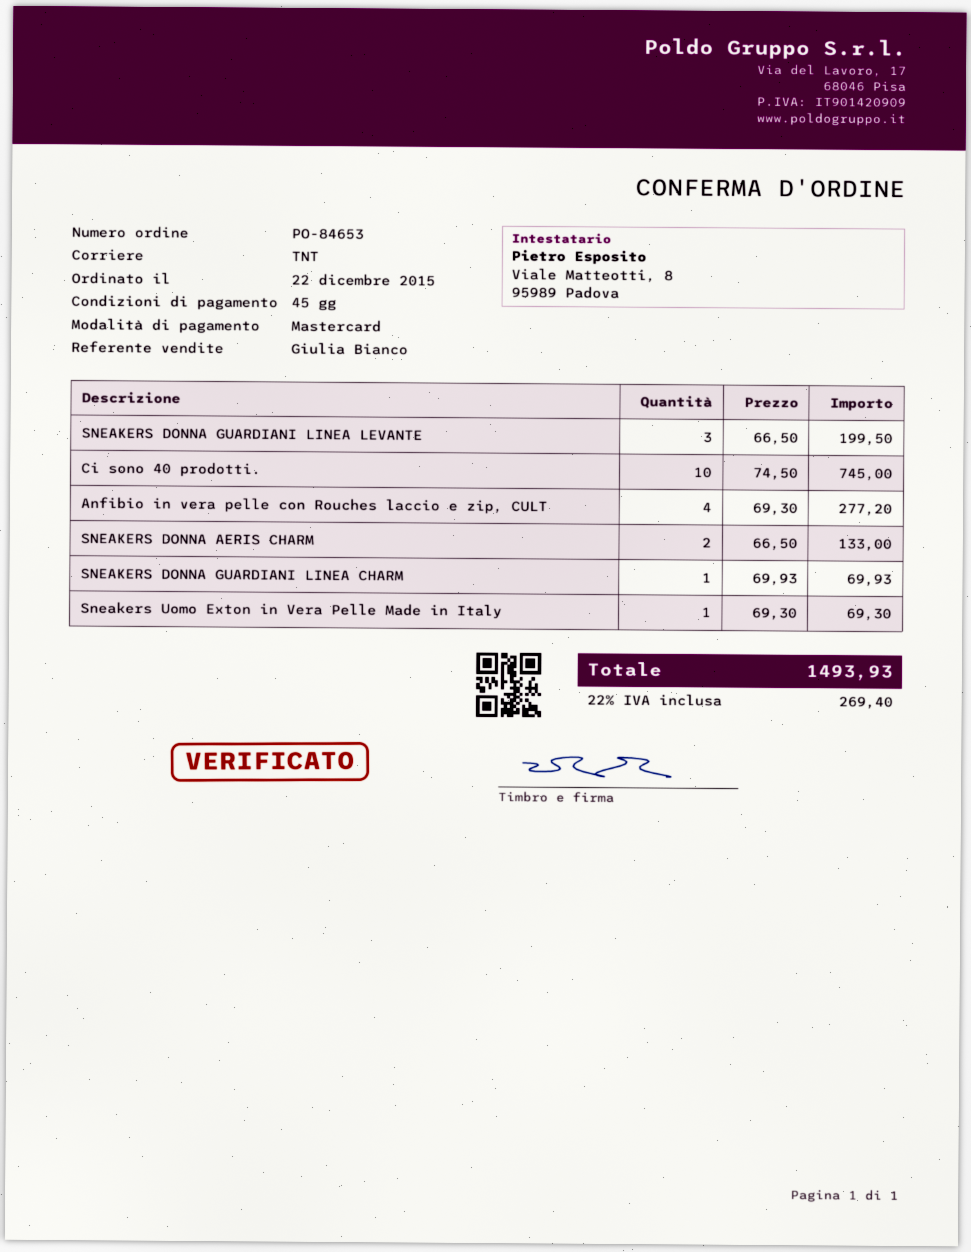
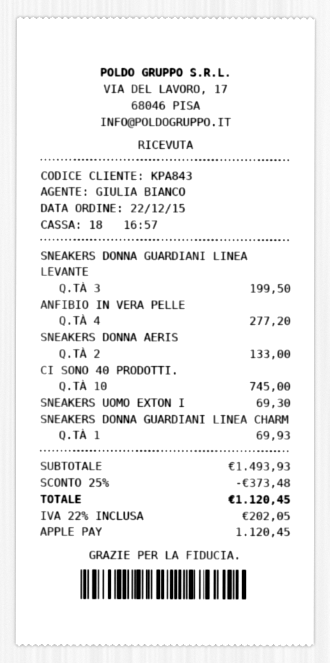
payment method: Mastercard -> Apple Pay
discount: none -> 25% = 373.48
tax: 22% = 269.40 -> 22% = 202.05
total: 1493.93 -> 1120.45

